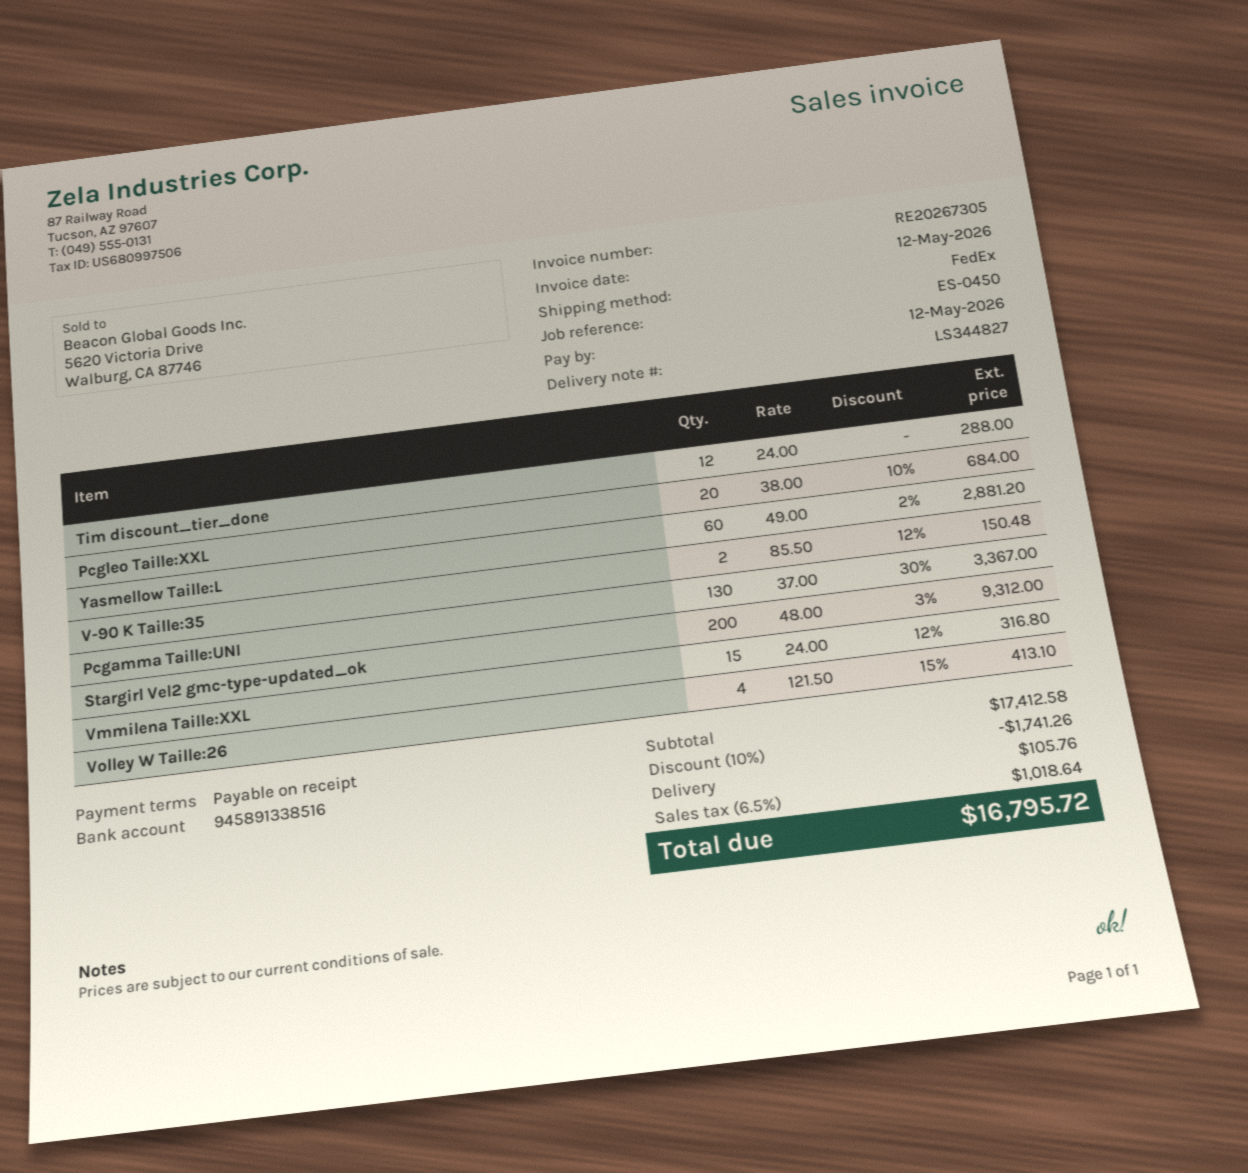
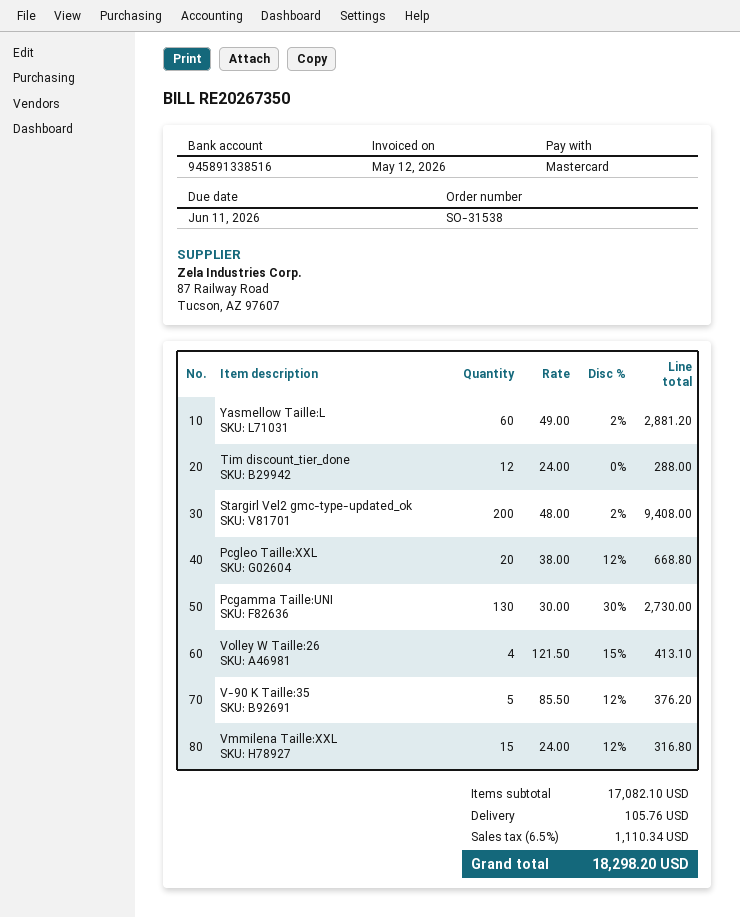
invoice number: RE20267305 -> RE20267350
due date: 2026-05-12 -> 2026-06-11
Pcgleo Taille:XXL: 20 x 38.00 - 10% = 684.00 -> 20 x 38.00 - 12% = 668.80
V-90 K Taille:35: 2 x 85.50 - 12% = 150.48 -> 5 x 85.50 - 12% = 376.20
Pcgamma Taille:UNI: 130 x 37.00 - 30% = 3367.00 -> 130 x 30.00 - 30% = 2730.00
Stargirl Vel2 gmc-type-updated_ok: 200 x 48.00 - 3% = 9312.00 -> 200 x 48.00 - 2% = 9408.00
subtotal: 17412.58 -> 17082.10
discount: 10% = 1741.26 -> none
tax: 6.5% = 1018.64 -> 6.5% = 1110.34
total: 16795.72 -> 18298.20

